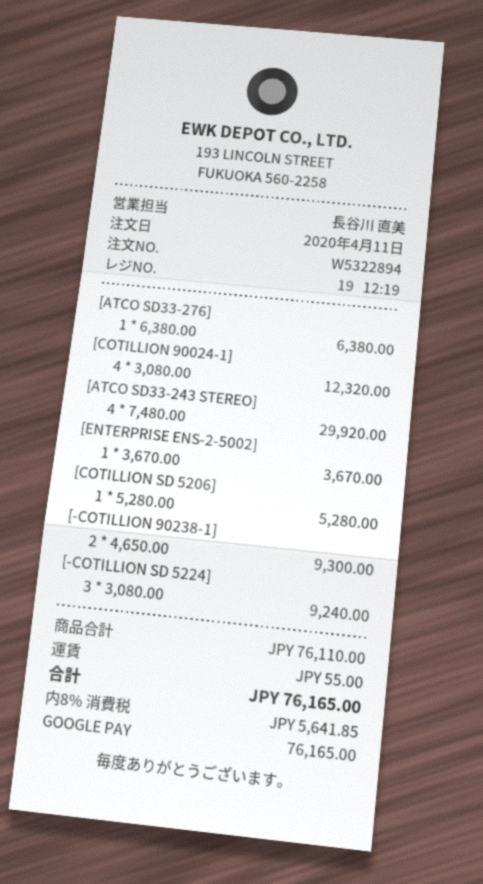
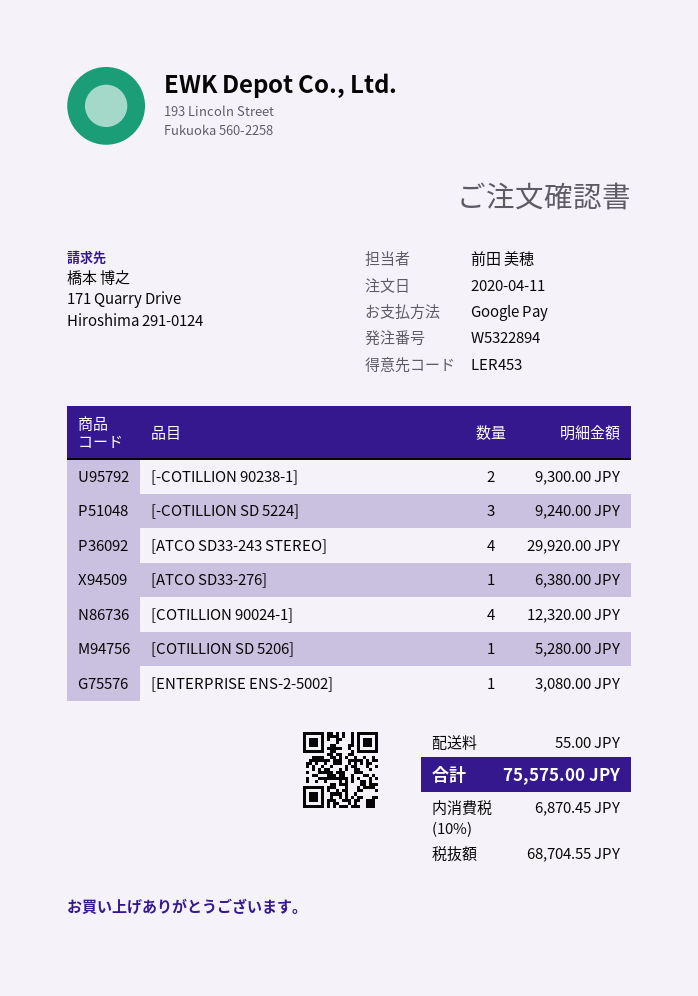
sales rep: 長谷川 直美 -> 前田 美穂
[ENTERPRISE ENS-2-5002]: 1 for 3670.00 -> 1 for 3080.00
tax: 8% = 5641.85 -> 10% = 6870.45
total: 76165.00 -> 75575.00

